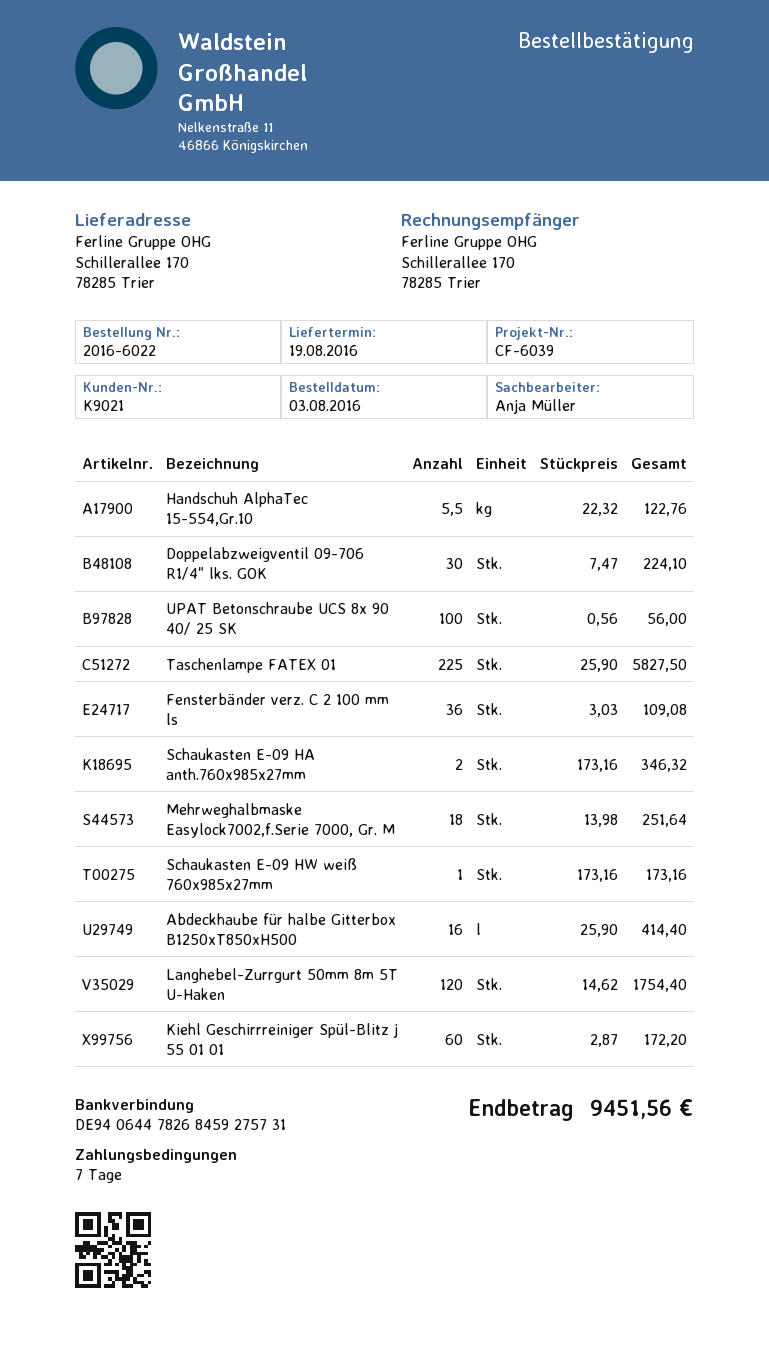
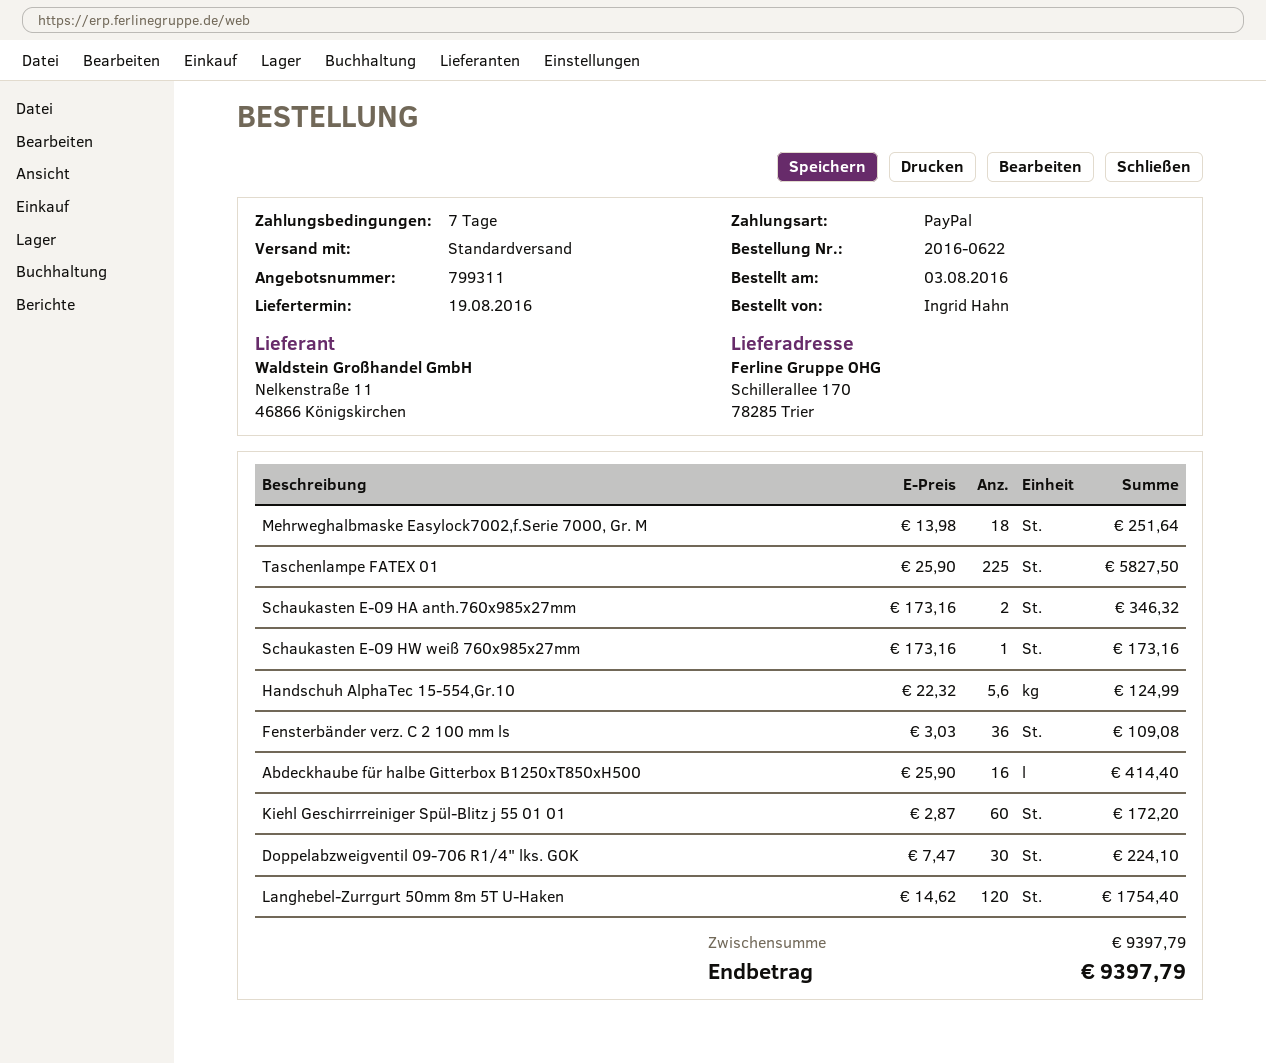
order number: 2016-6022 -> 2016-0622
Handschuh AlphaTec 15-554,Gr.10: 5.5 x 22.32 = 122.76 -> 5.6 x 22.32 = 124.99
UPAT Betonschraube UCS 8x 90 40/ 25 SK: 100 x 0.56 = 56.00 -> none
total: 9451.56 -> 9397.79

